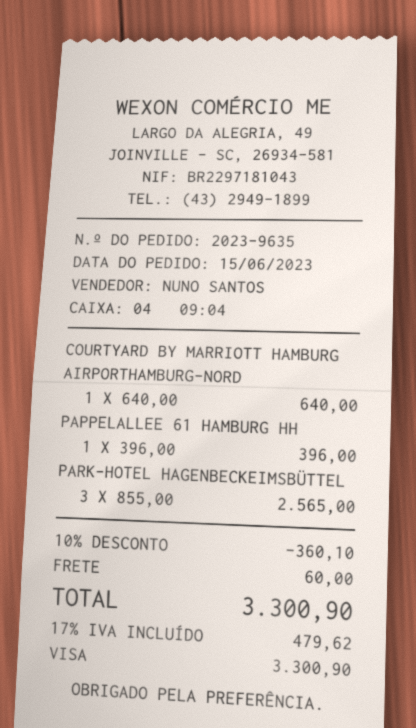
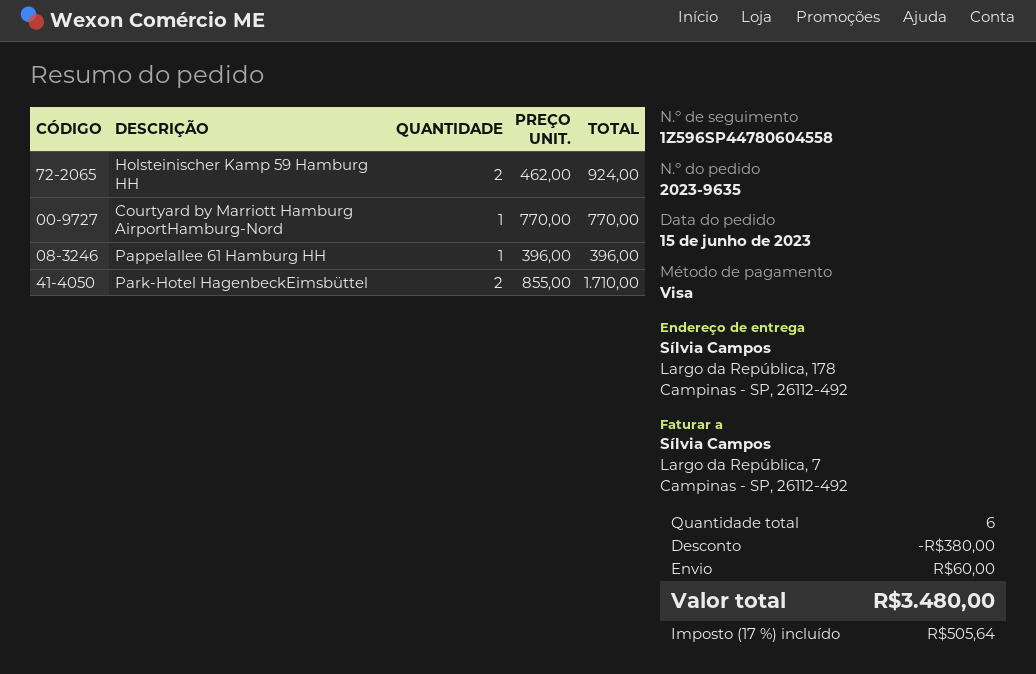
COURTYARD BY MARRIOTT HAMBURG AIRPORTHAMBURG-NORD: 1 x 640.00 = 640.00 -> 1 x 770.00 = 770.00
PARK-HOTEL HAGENBECKEIMSBÜTTEL: 3 x 855.00 = 2565.00 -> 2 x 855.00 = 1710.00
Holsteinischer Kamp 59 Hamburg HH: none -> 2 x 462.00 = 924.00
discount: 360.10 -> 380.00
tax: 17% = 479.62 -> 17% = 505.64
total: 3300.90 -> 3480.00

